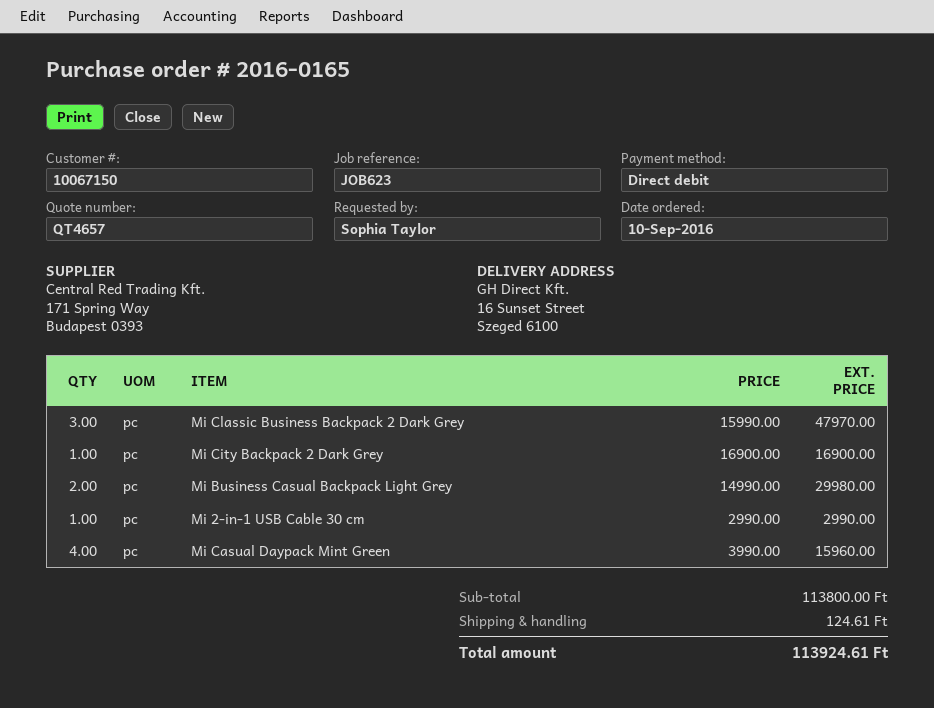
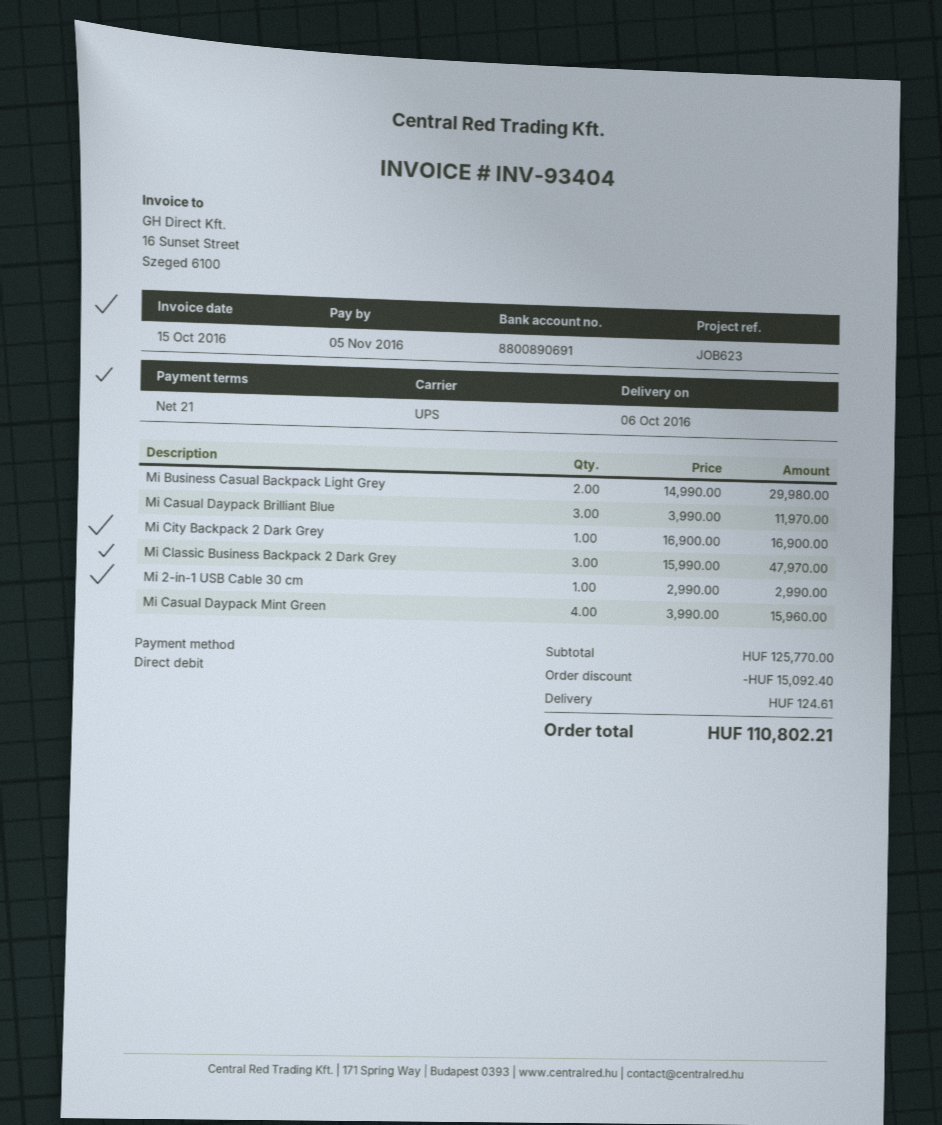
Mi Casual Daypack Brilliant Blue: none -> 3 x 3990.00 = 11970.00
subtotal: 113800.00 -> 125770.00
discount: none -> 15092.40
total: 113924.61 -> 110802.21

